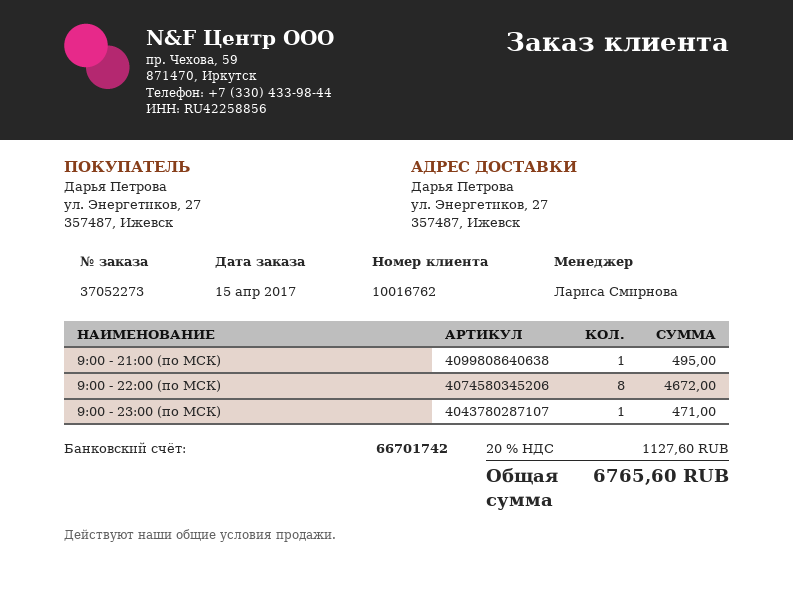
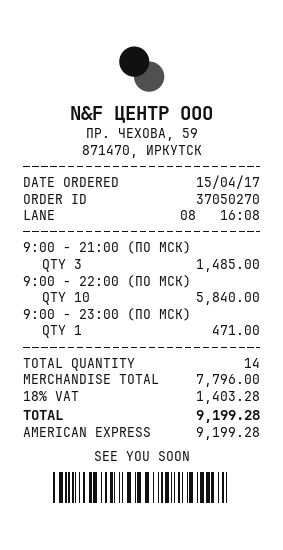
order number: 37052273 -> 37050270
9:00 - 21:00 (по МСК): 1 for 495.00 -> 3 for 1485.00
9:00 - 22:00 (по МСК): 8 for 4672.00 -> 10 for 5840.00
tax: 20% = 1127.60 -> 18% = 1403.28
total: 6765.60 -> 9199.28

